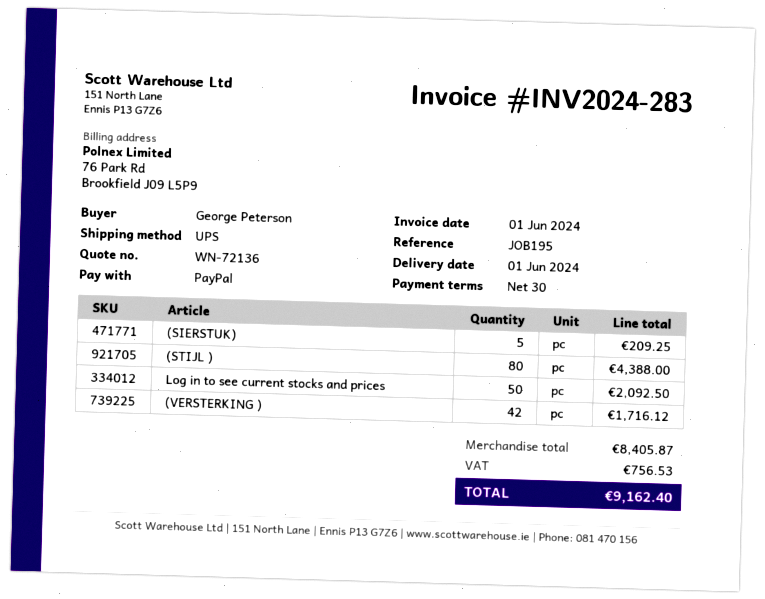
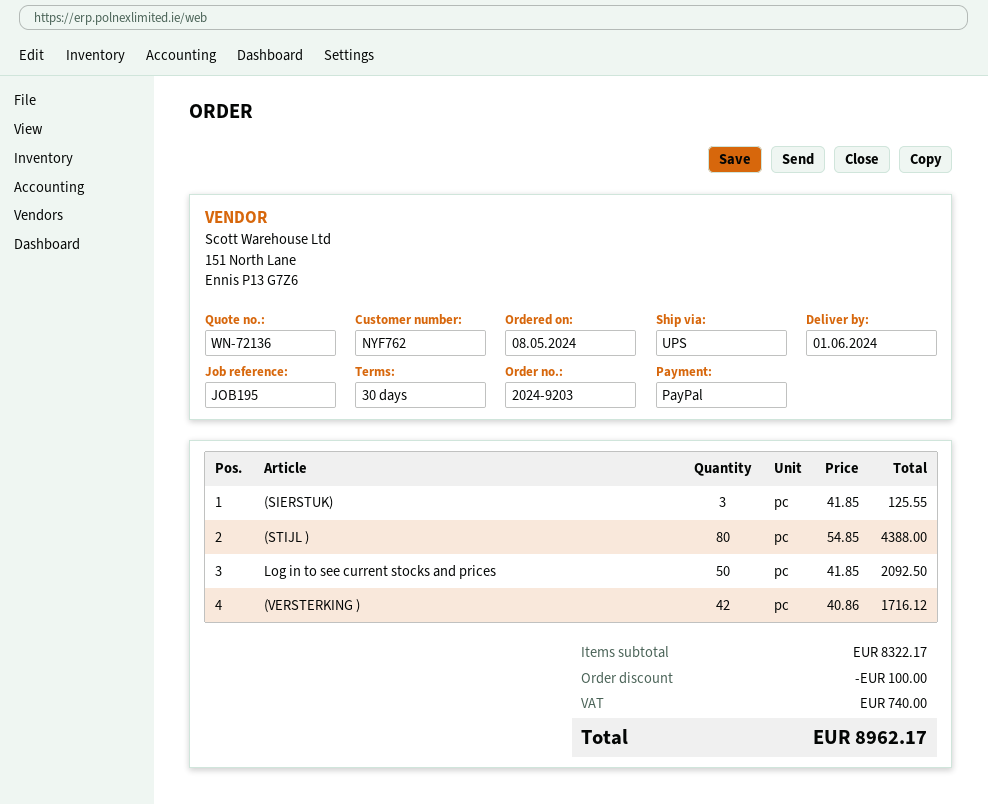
(SIERSTUK): 5 for 209.25 -> 3 for 125.55
subtotal: 8405.87 -> 8322.17
discount: none -> 100.00
tax: 756.53 -> 740.00
total: 9162.40 -> 8962.17

